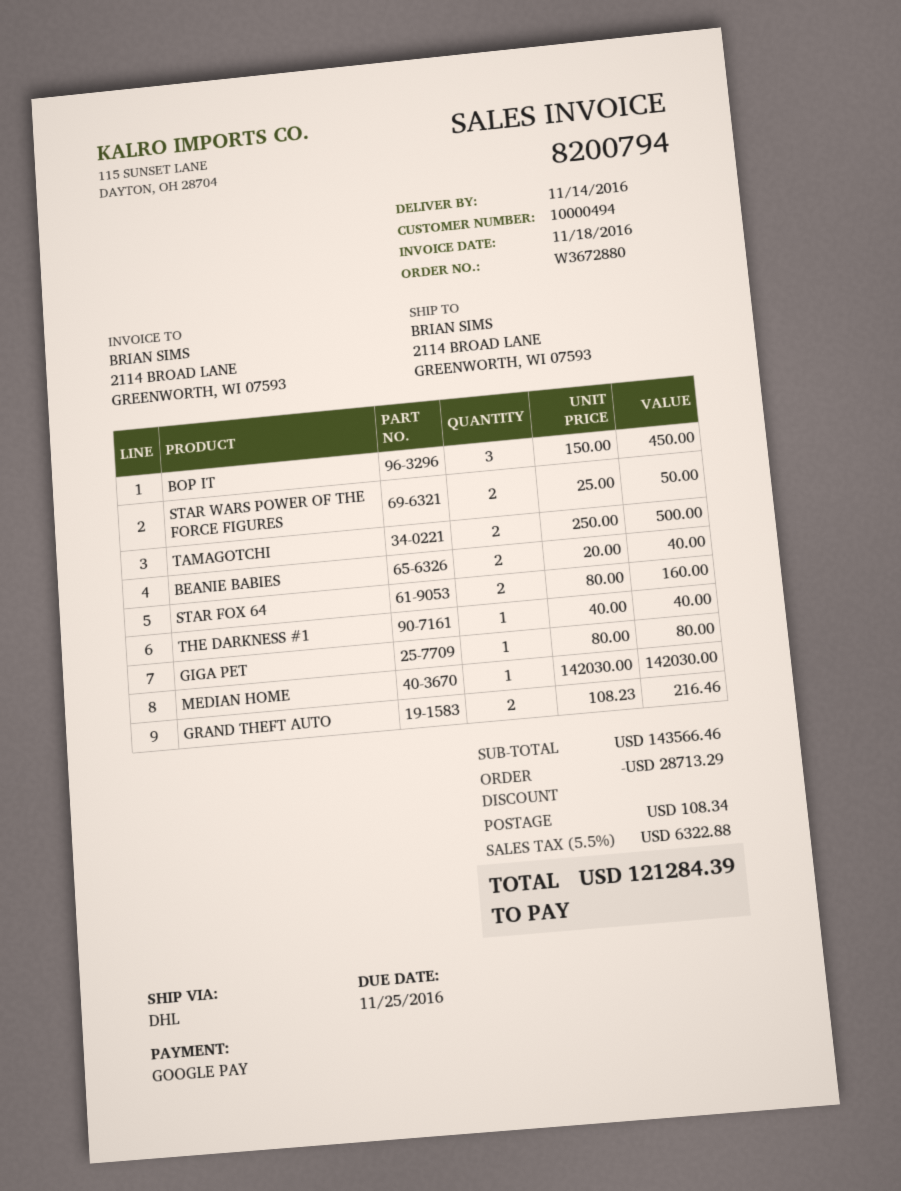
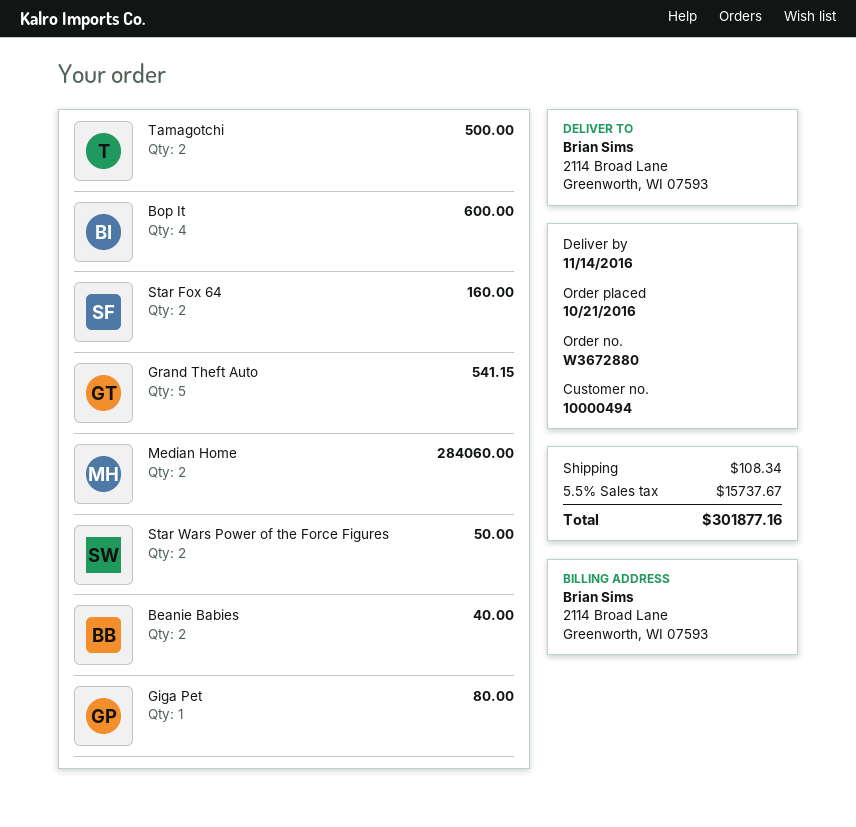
BOP IT: 3 for 450.00 -> 4 for 600.00
THE DARKNESS #1: 1 for 40.00 -> none
MEDIAN HOME: 1 for 142030.00 -> 2 for 284060.00
GRAND THEFT AUTO: 2 for 216.46 -> 5 for 541.15
discount: 28713.29 -> none
tax: 5.5% = 6322.88 -> 5.5% = 15737.67
total: 121284.39 -> 301877.16

